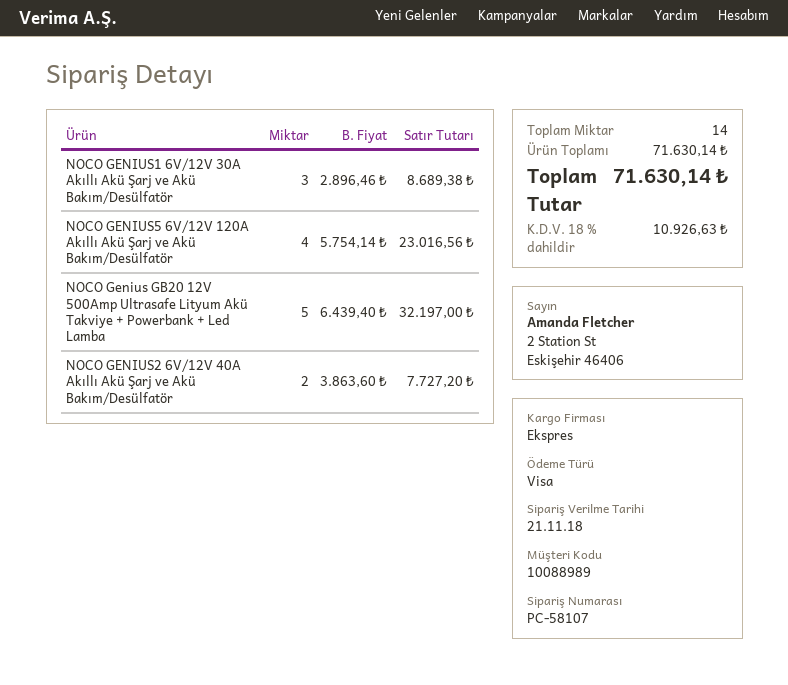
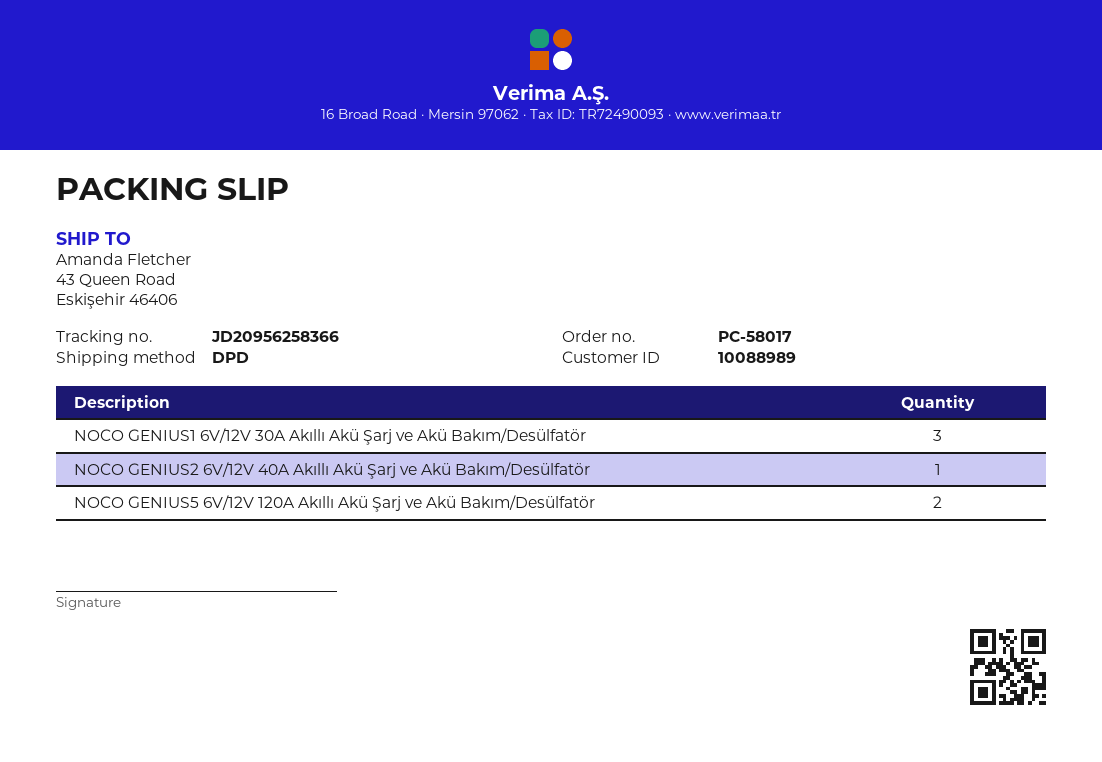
order number: PC-58107 -> PC-58017
shipping method: express -> DPD
NOCO GENIUS5 6V/12V 120A Akıllı Akü Şarj ve Akü Bakım/Desülfatör: 4 -> 2
NOCO Genius GB20 12V 500Amp Ultrasafe Lityum Akü Takviye + Powerbank + Led Lamba: 5 -> none
NOCO GENIUS2 6V/12V 40A Akıllı Akü Şarj ve Akü Bakım/Desülfatör: 2 -> 1

